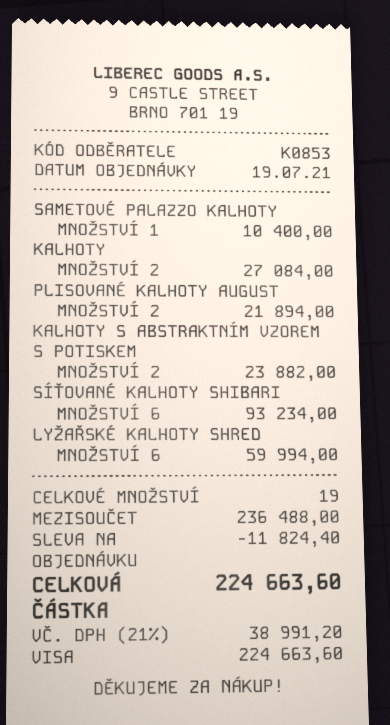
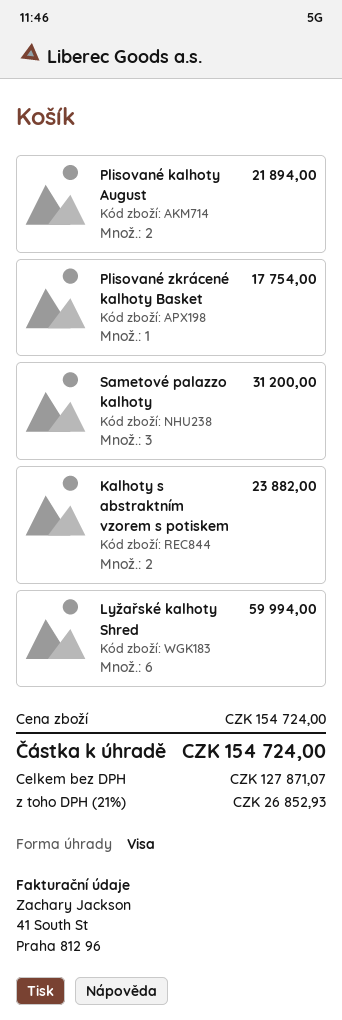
SAMETOVÉ PALAZZO KALHOTY: 1 for 10400.00 -> 3 for 31200.00
KALHOTY: 2 for 27084.00 -> none
SÍŤOVANÉ KALHOTY SHIBARI: 6 for 93234.00 -> none
Plisované zkrácené kalhoty Basket: none -> 1 for 17754.00
subtotal: 236488.00 -> 154724.00
discount: 11824.40 -> none
tax: 21% = 38991.20 -> 21% = 26852.93
total: 224663.60 -> 154724.00

